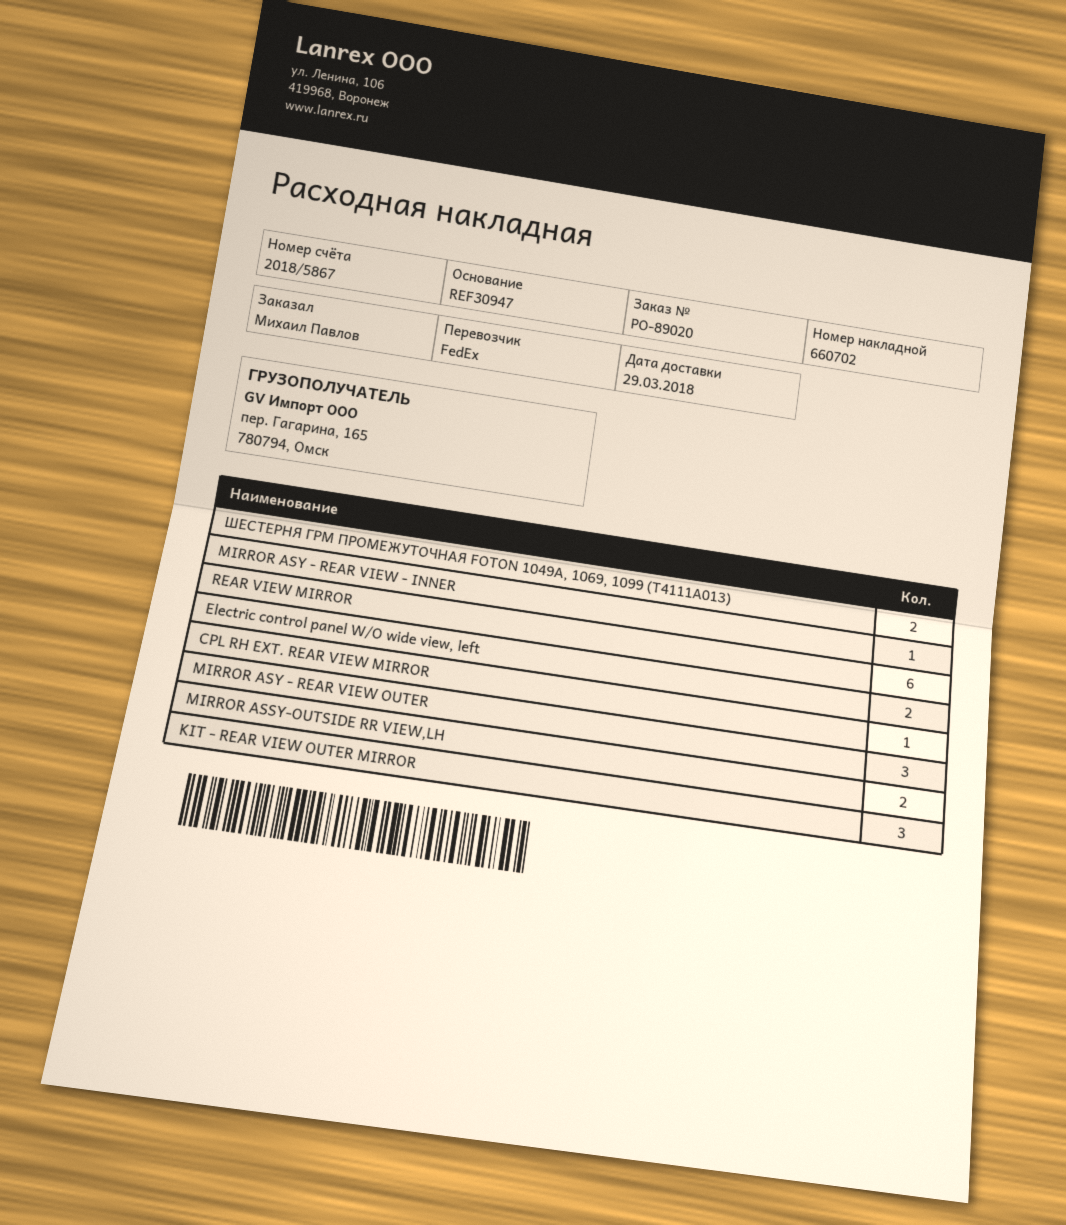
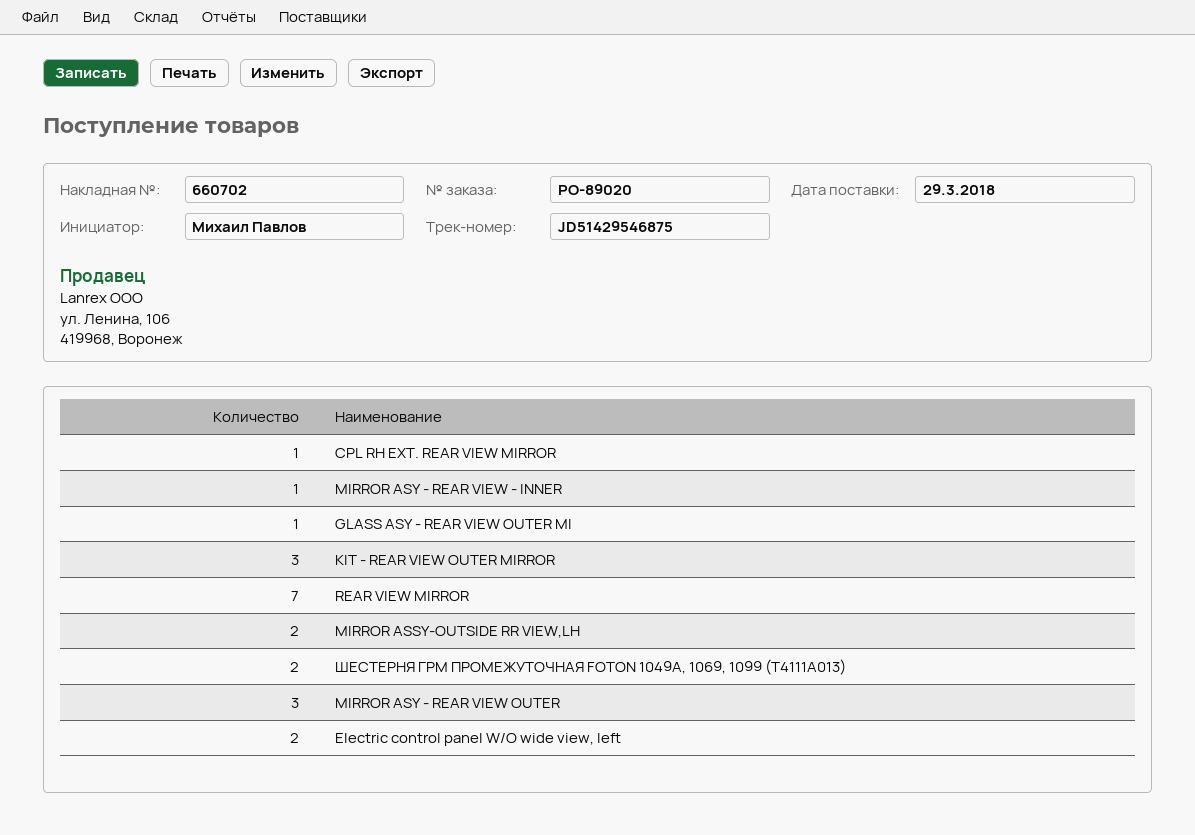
REAR VIEW MIRROR: 6 -> 7
GLASS ASY - REAR VIEW OUTER MI: none -> 1

